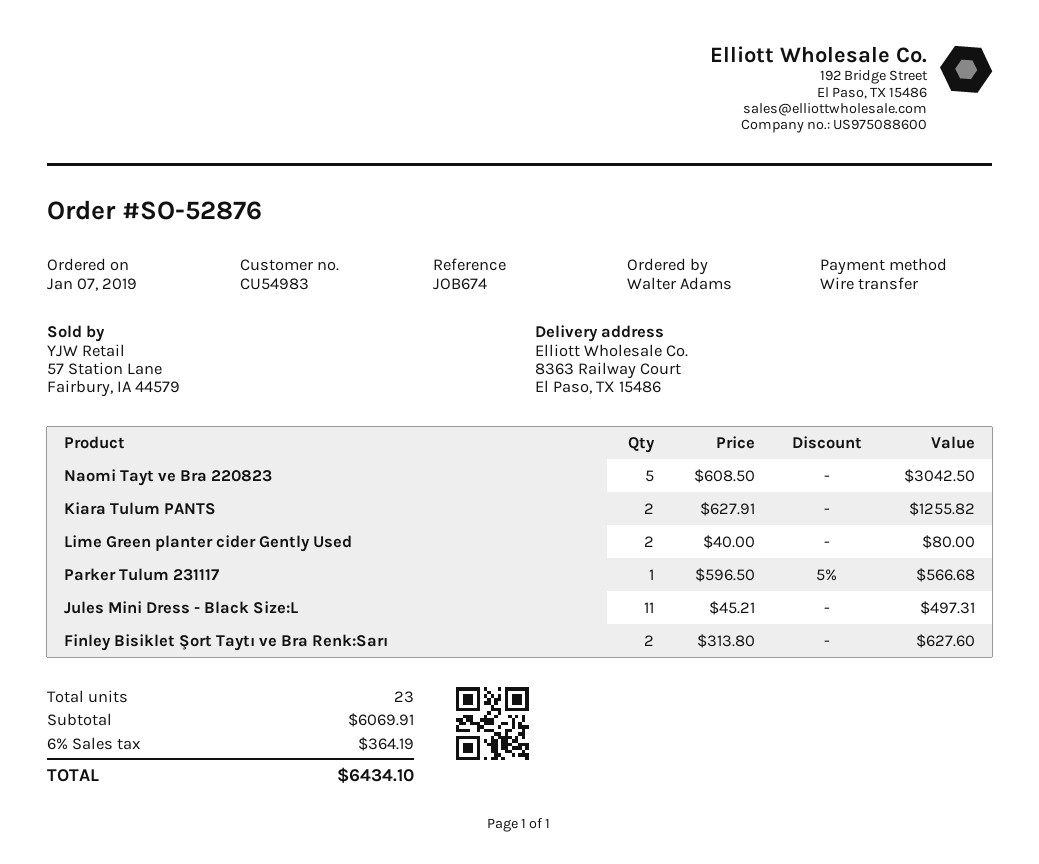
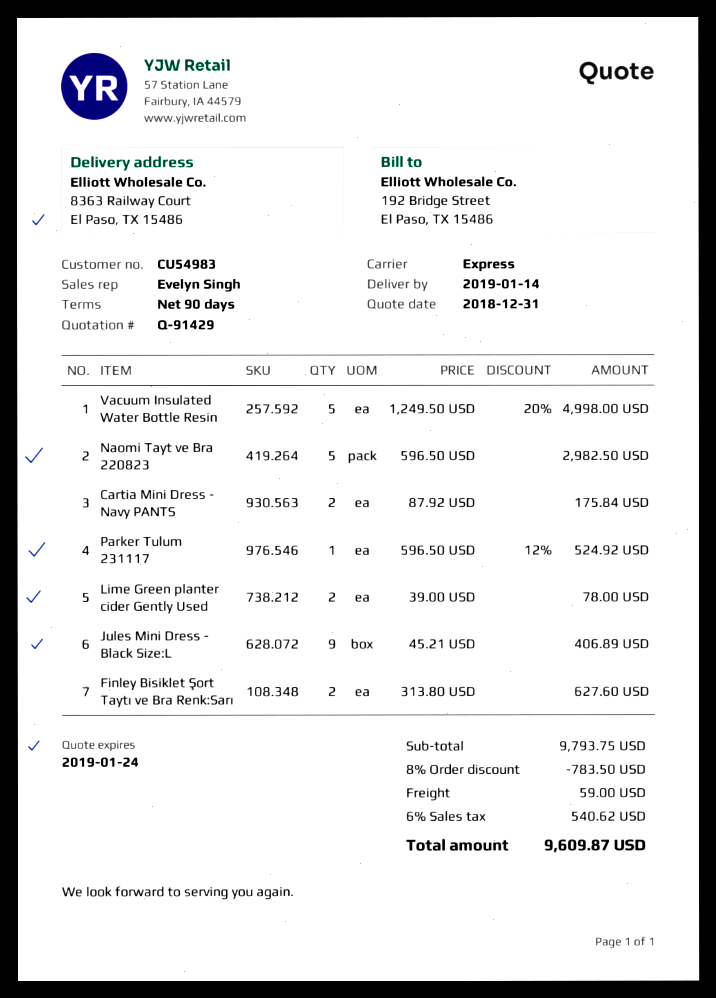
Naomi Tayt ve Bra 220823: 5 x 608.50 = 3042.50 -> 5 x 596.50 = 2982.50
Kiara Tulum PANTS: 2 x 627.91 = 1255.82 -> none
Lime Green planter cider Gently Used: 2 x 40.00 = 80.00 -> 2 x 39.00 = 78.00
Parker Tulum 231117: 1 x 596.50 - 5% = 566.68 -> 1 x 596.50 - 12% = 524.92
Jules Mini Dress - Black Size:L: 11 x 45.21 = 497.31 -> 9 x 45.21 = 406.89
Vacuum Insulated Water Bottle Resin: none -> 5 x 1249.50 - 20% = 4998.00
Cartia Mini Dress - Navy PANTS: none -> 2 x 87.92 = 175.84
subtotal: 6069.91 -> 9793.75
discount: none -> 8% = 783.50
shipping: none -> 59.00
tax: 6% = 364.19 -> 6% = 540.62
total: 6434.10 -> 9609.87

